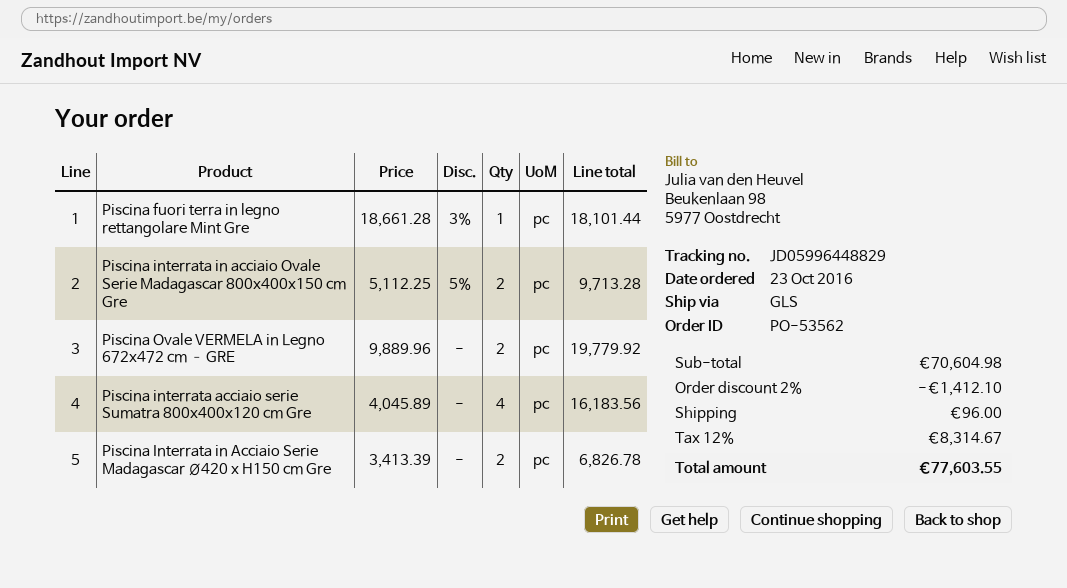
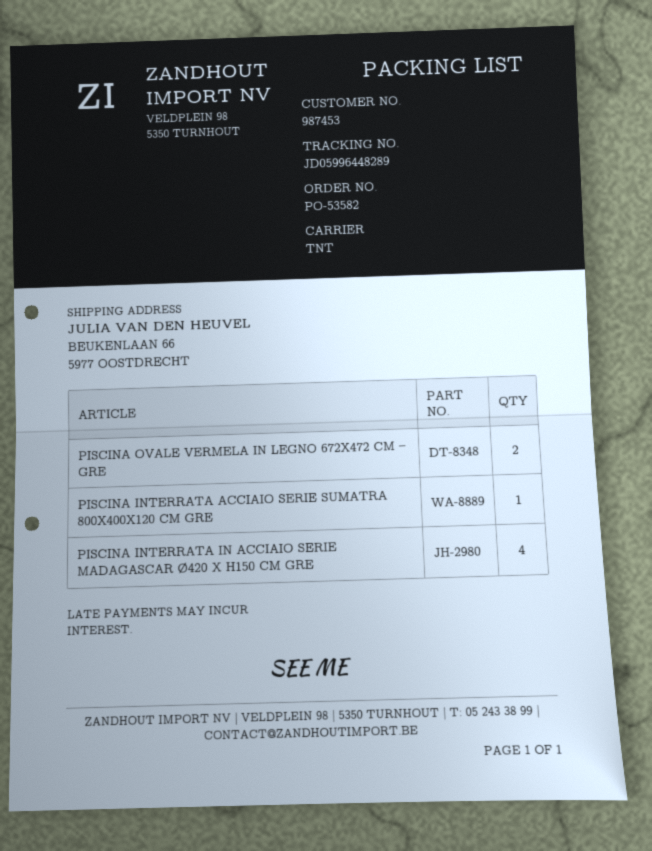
order number: PO-53562 -> PO-53582
shipping method: GLS -> TNT
tracking number: JD05996448829 -> JD05996448289
Piscina fuori terra in legno rettangolare Mint Gre: 1 -> none
Piscina interrata in acciaio Ovale Serie Madagascar 800x400x150 cm Gre: 2 -> none
Piscina interrata acciaio serie Sumatra 800x400x120 cm Gre: 4 -> 1
Piscina Interrata in Acciaio Serie Madagascar Ø420 x H150 cm Gre: 2 -> 4

